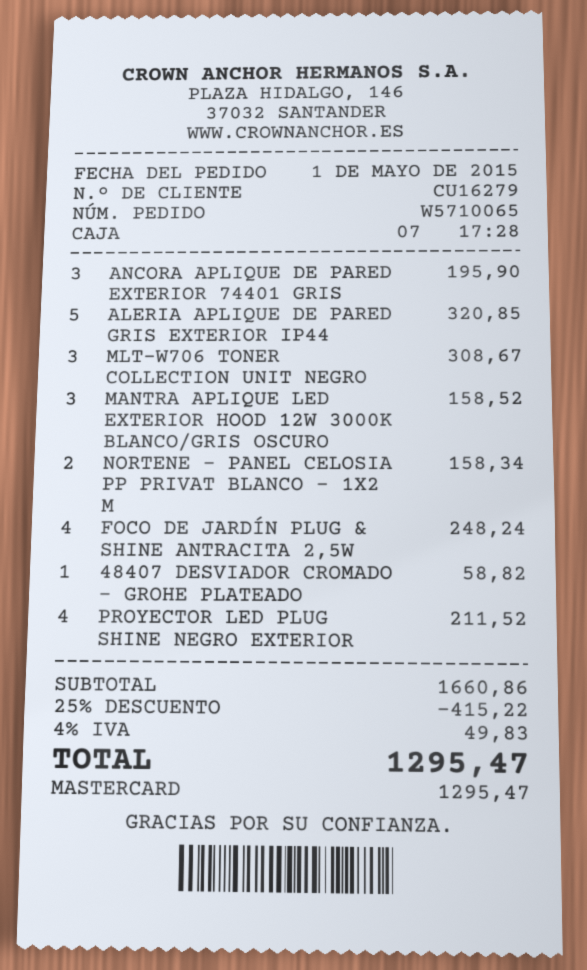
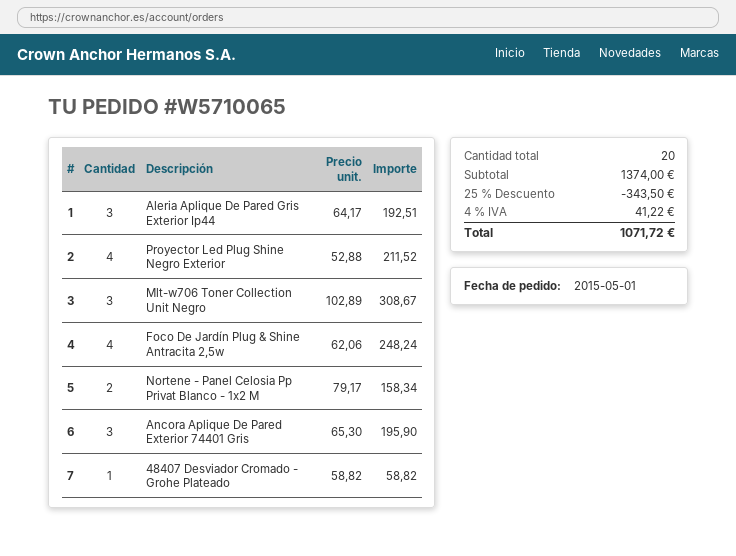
ALERIA APLIQUE DE PARED GRIS EXTERIOR IP44: 5 for 320.85 -> 3 for 192.51
MANTRA APLIQUE LED EXTERIOR HOOD 12W 3000K BLANCO/GRIS OSCURO: 3 for 158.52 -> none
subtotal: 1660.86 -> 1374.00
discount: 25% = 415.22 -> 25% = 343.50
tax: 4% = 49.83 -> 4% = 41.22
total: 1295.47 -> 1071.72

